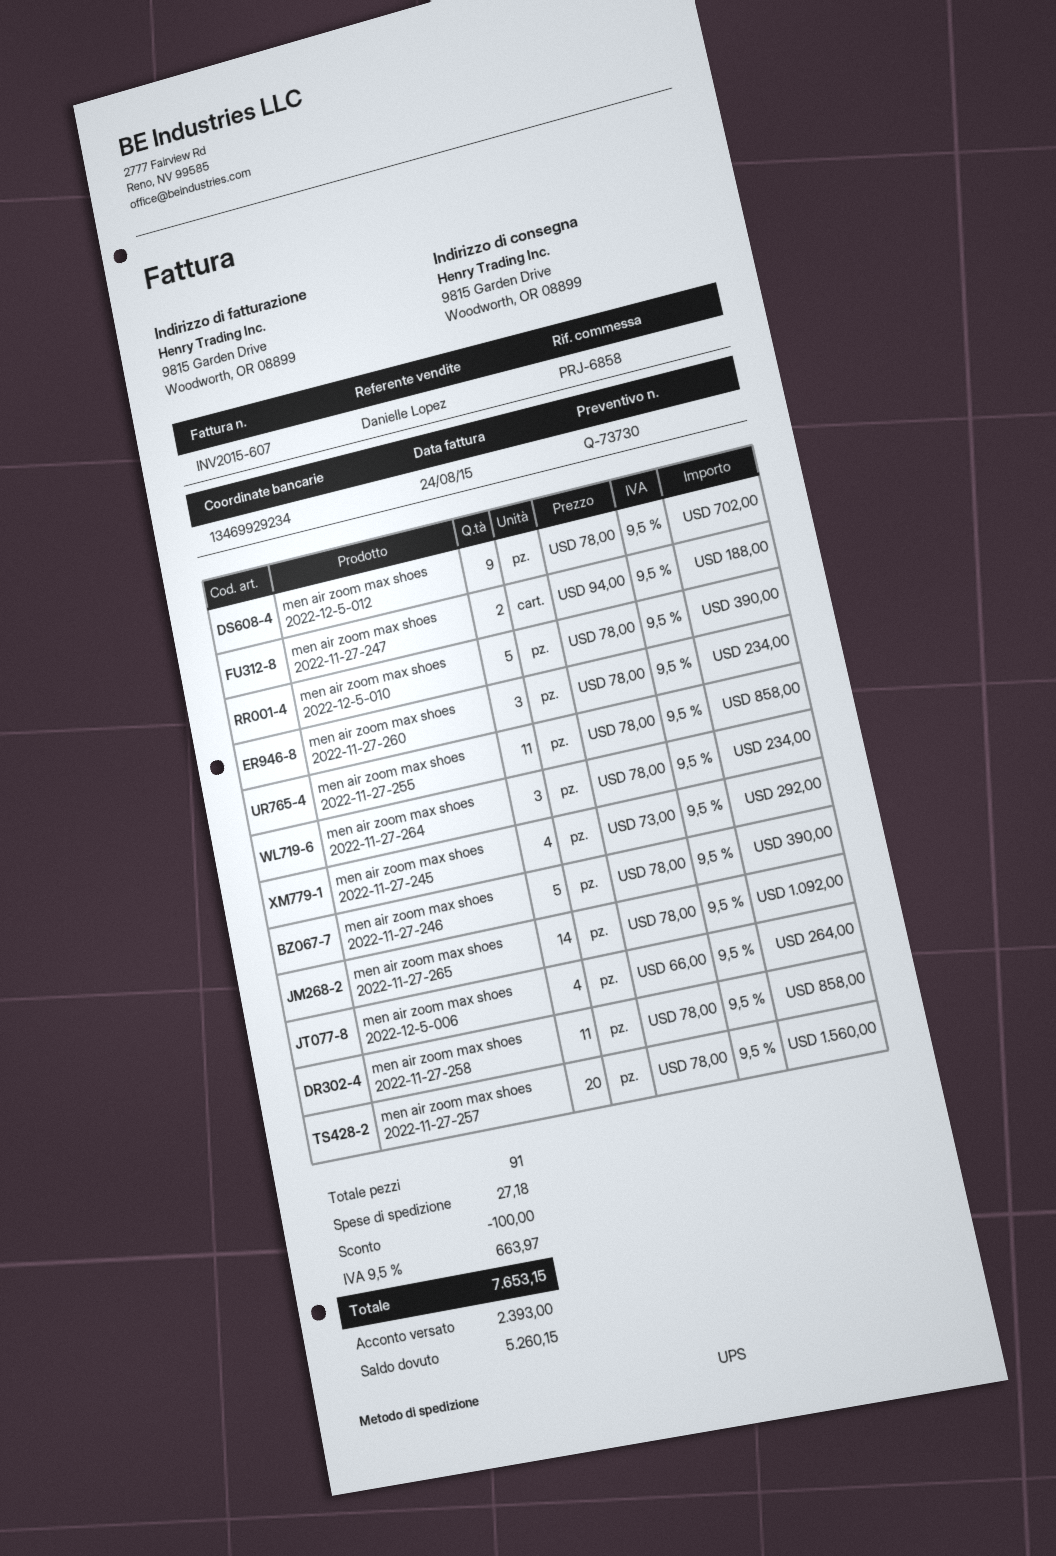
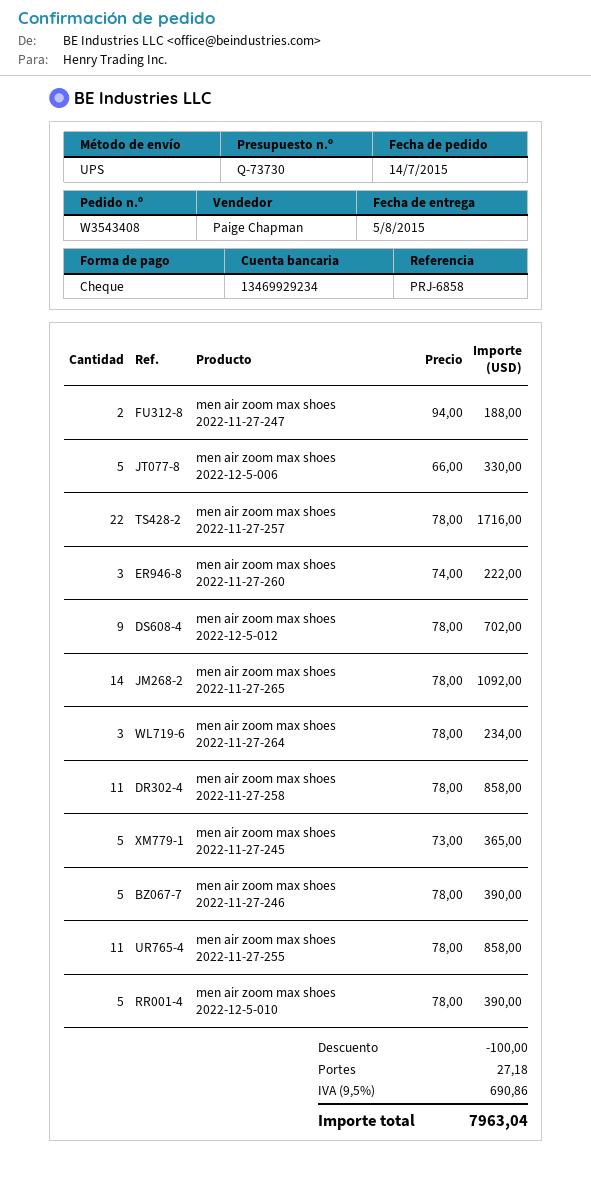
sales rep: Danielle Lopez -> Paige Chapman
men air zoom max shoes 2022-11-27-260: 3 x 78.00 = 234.00 -> 3 x 74.00 = 222.00
men air zoom max shoes 2022-11-27-245: 4 x 73.00 = 292.00 -> 5 x 73.00 = 365.00
men air zoom max shoes 2022-12-5-006: 4 x 66.00 = 264.00 -> 5 x 66.00 = 330.00
men air zoom max shoes 2022-11-27-257: 20 x 78.00 = 1560.00 -> 22 x 78.00 = 1716.00
tax: 9.5% = 663.97 -> 9.5% = 690.86
total: 7653.15 -> 7963.04

